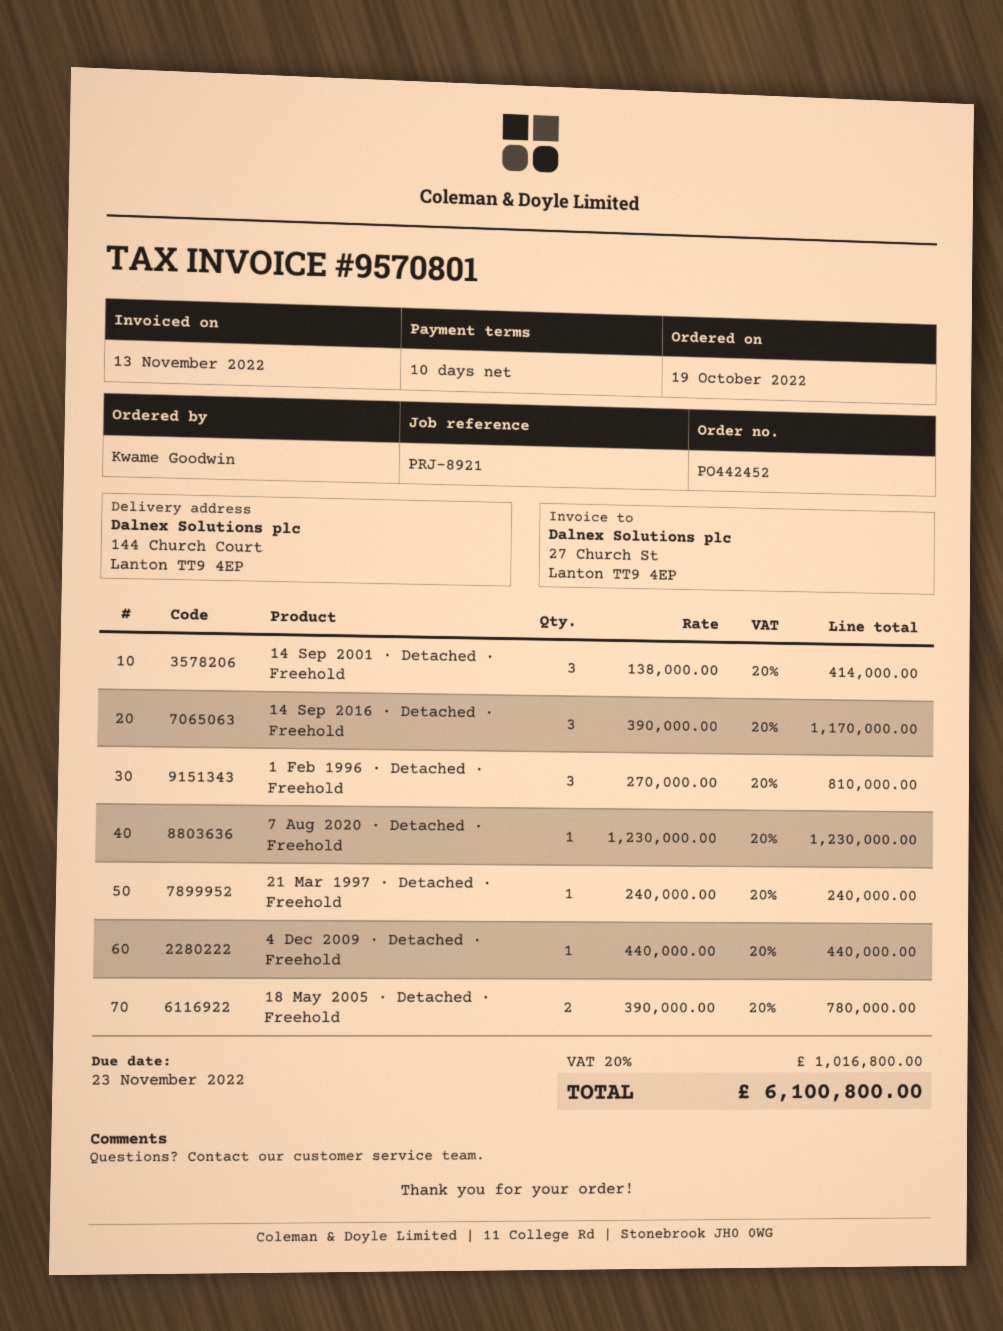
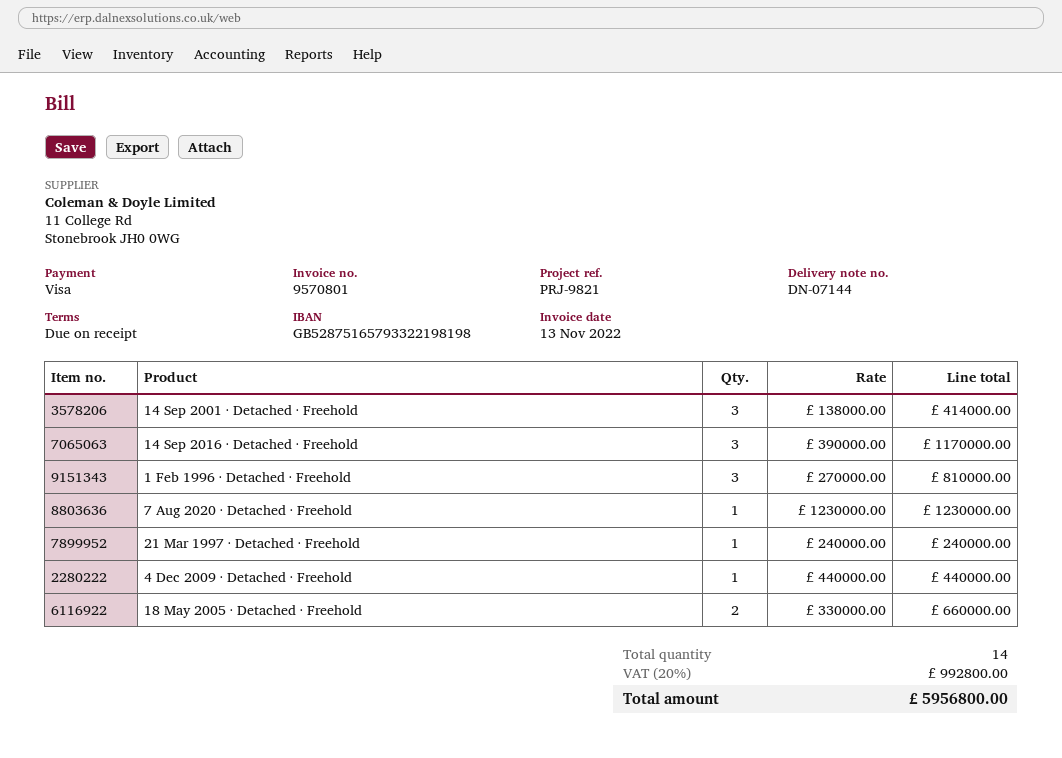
payment terms: 10 days -> on receipt
reference: PRJ-8921 -> PRJ-9821
18 May 2005 · Detached · Freehold: 2 x 390000.00 = 780000.00 -> 2 x 330000.00 = 660000.00
tax: 20% = 1016800.00 -> 20% = 992800.00
total: 6100800.00 -> 5956800.00

